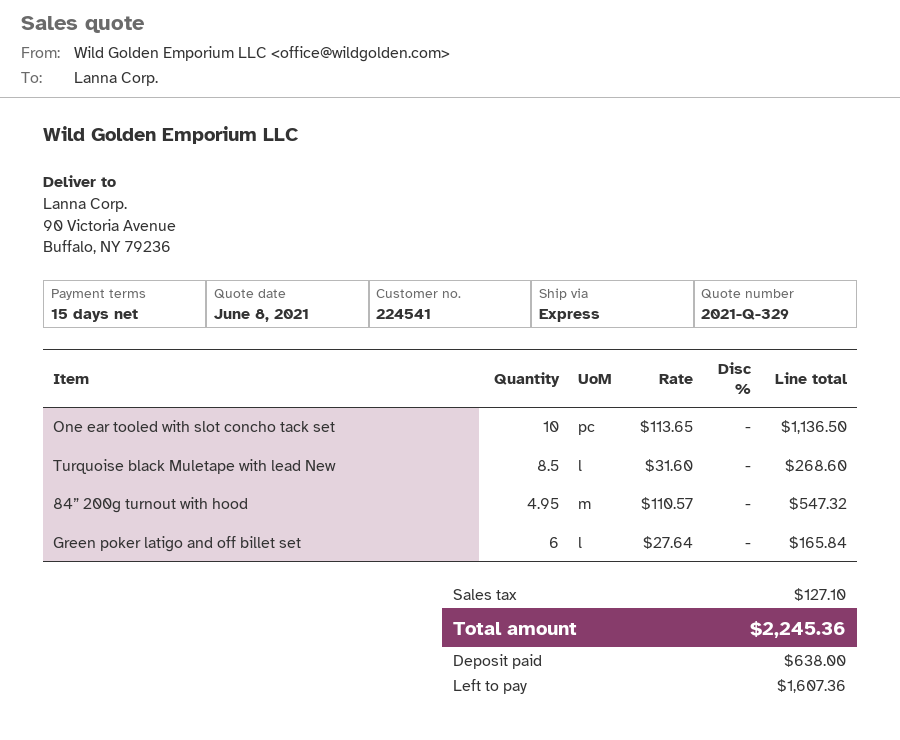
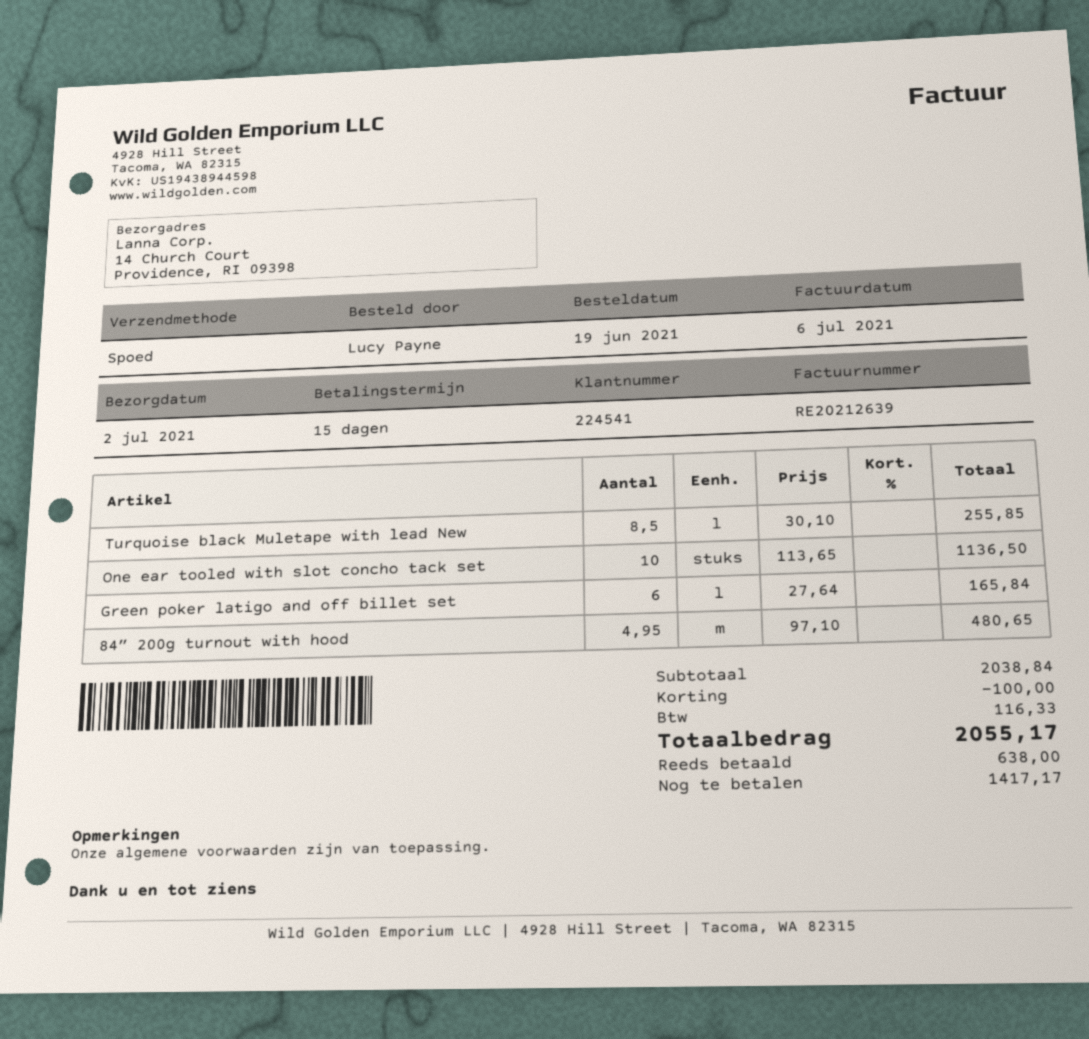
ship to: 90 Victoria Avenue, Buffalo, NY 79236 -> 14 Church Court, Providence, RI 09398
Turquoise black Muletape with lead New: 8.5 x 31.60 = 268.60 -> 8.5 x 30.10 = 255.85
84” 200g turnout with hood: 4.95 x 110.57 = 547.32 -> 4.95 x 97.10 = 480.65
discount: none -> 100.00
tax: 127.10 -> 116.33
total: 2245.36 -> 2055.17
balance: 1607.36 -> 1417.17

